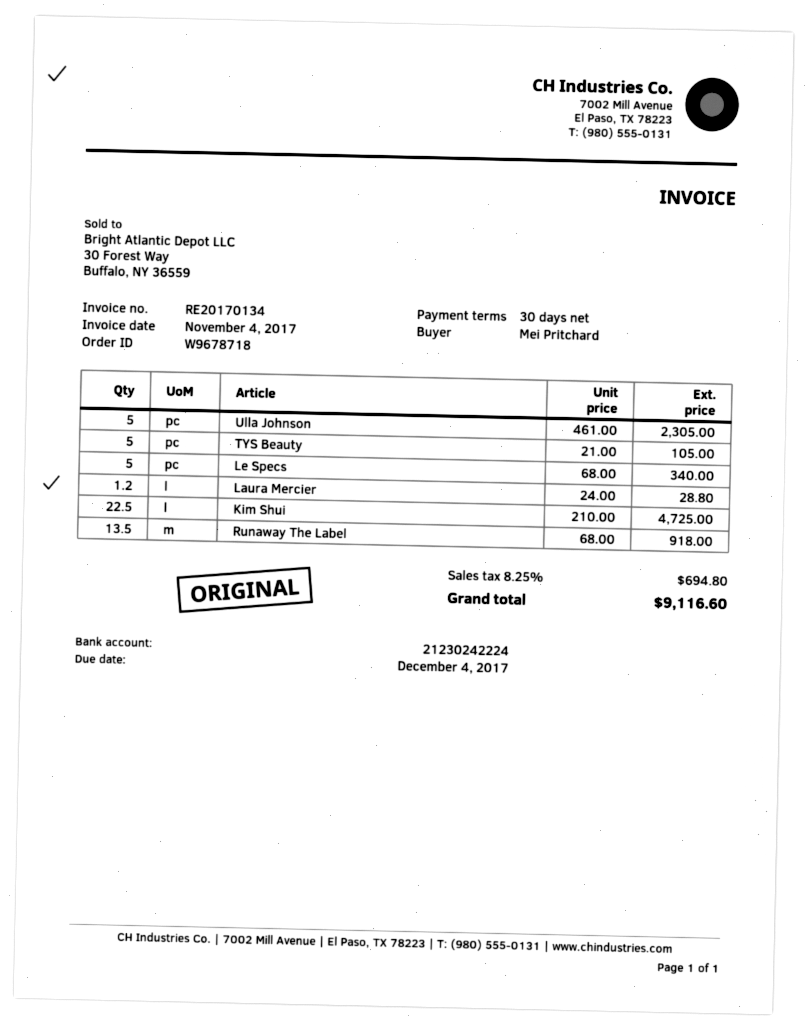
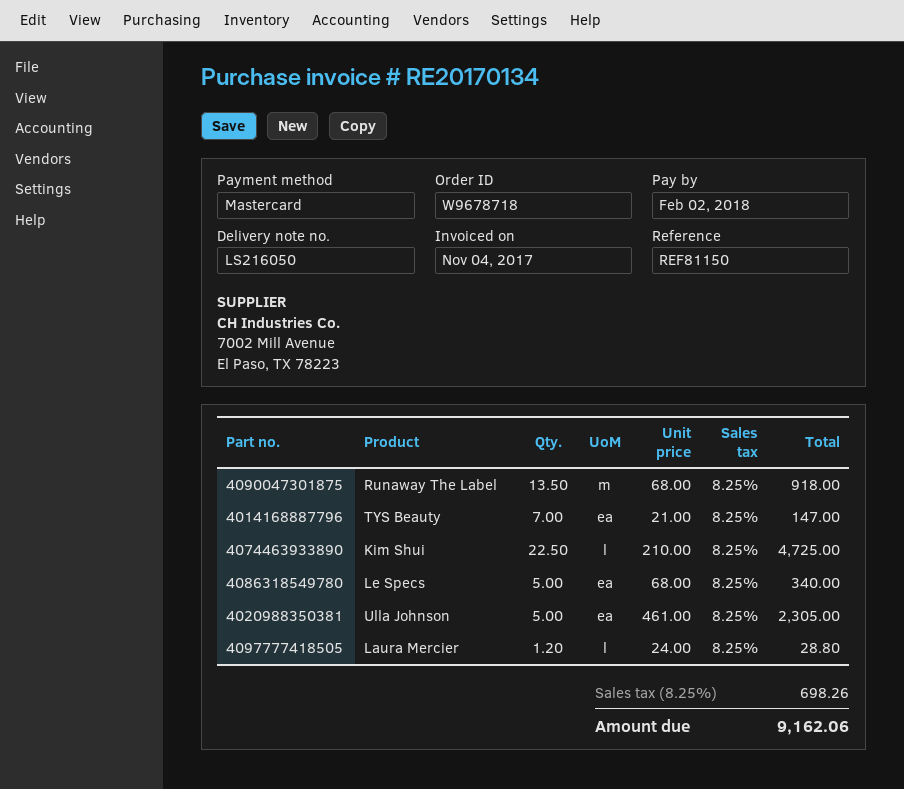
due date: 2017-12-04 -> 2018-02-02
TYS Beauty: 5 x 21.00 = 105.00 -> 7 x 21.00 = 147.00
tax: 8.25% = 694.80 -> 8.25% = 698.26
total: 9116.60 -> 9162.06

